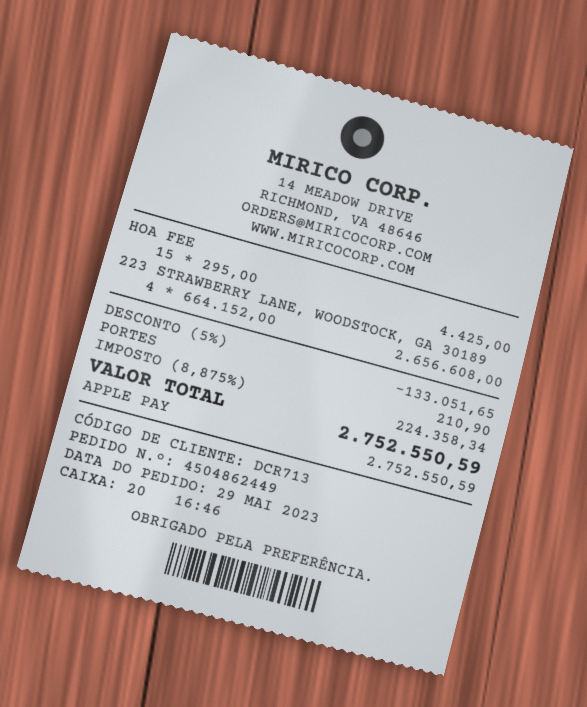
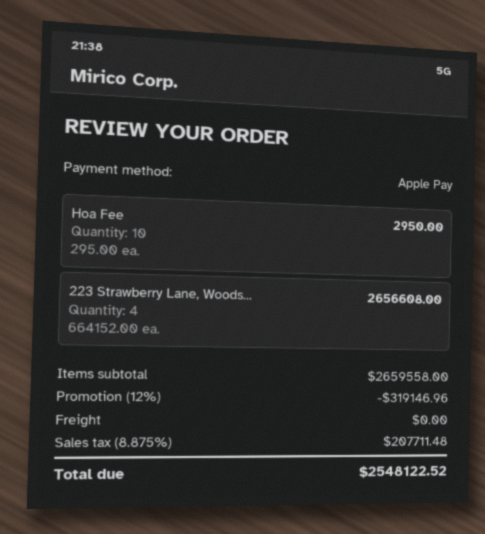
HOA FEE: 15 x 295.00 = 4425.00 -> 10 x 295.00 = 2950.00
discount: 5% = 133051.65 -> 12% = 319146.96
shipping: 210.90 -> 0.00
tax: 8.875% = 224358.34 -> 8.875% = 207711.48
total: 2752550.59 -> 2548122.52

